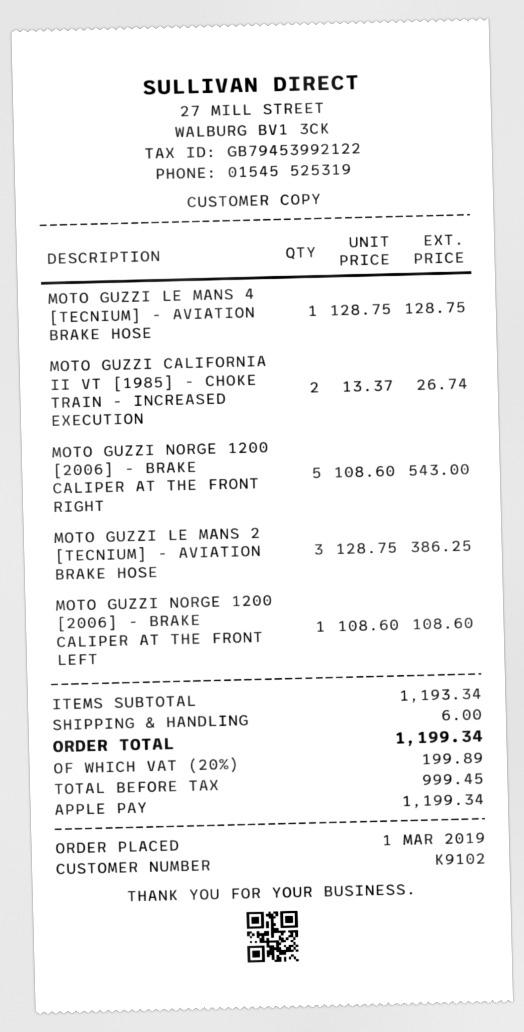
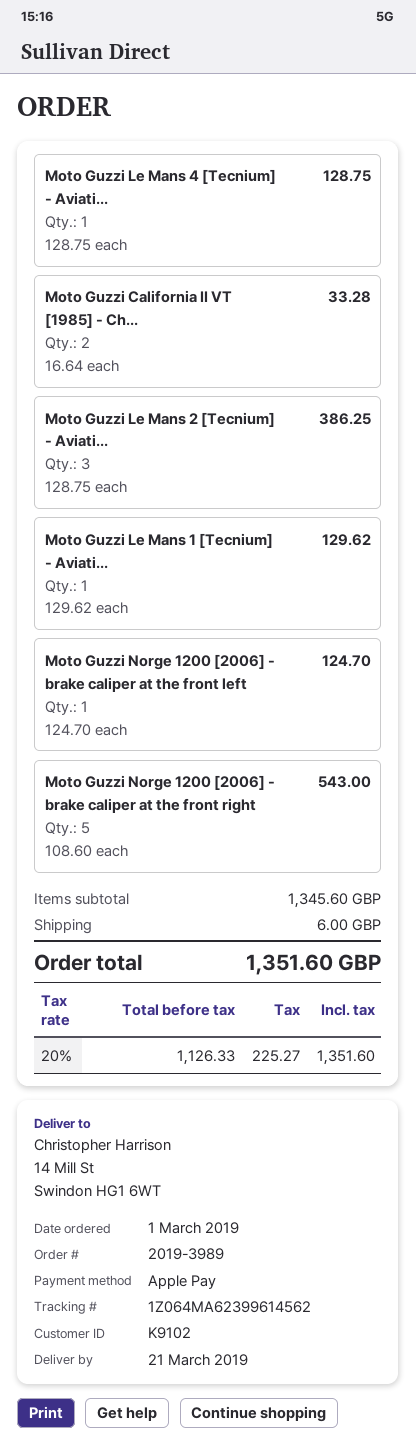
MOTO GUZZI CALIFORNIA II VT [1985] - CHOKE TRAIN - INCREASED EXECUTION: 2 x 13.37 = 26.74 -> 2 x 16.64 = 33.28
MOTO GUZZI NORGE 1200 [2006] - BRAKE CALIPER AT THE FRONT LEFT: 1 x 108.60 = 108.60 -> 1 x 124.70 = 124.70
Moto Guzzi Le Mans 1 [Tecnium] - Aviati...: none -> 1 x 129.62 = 129.62
subtotal: 1193.34 -> 1345.60
net: 999.45 -> 1126.33
tax: 20% = 199.89 -> 20% = 225.27
total: 1199.34 -> 1351.60

